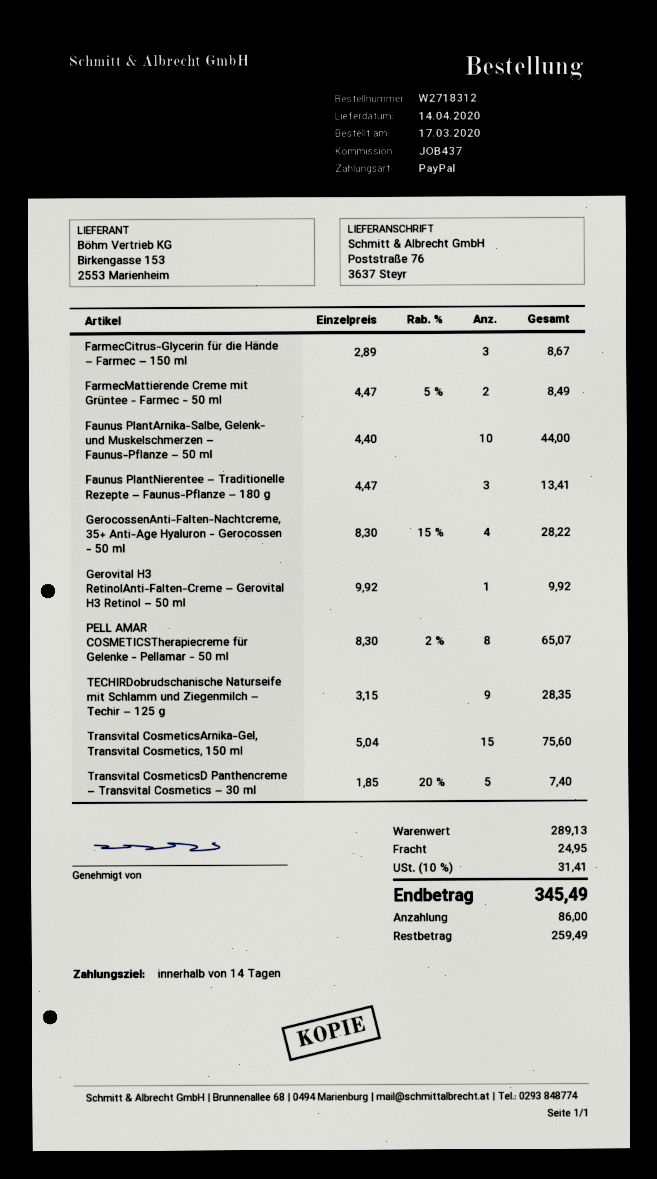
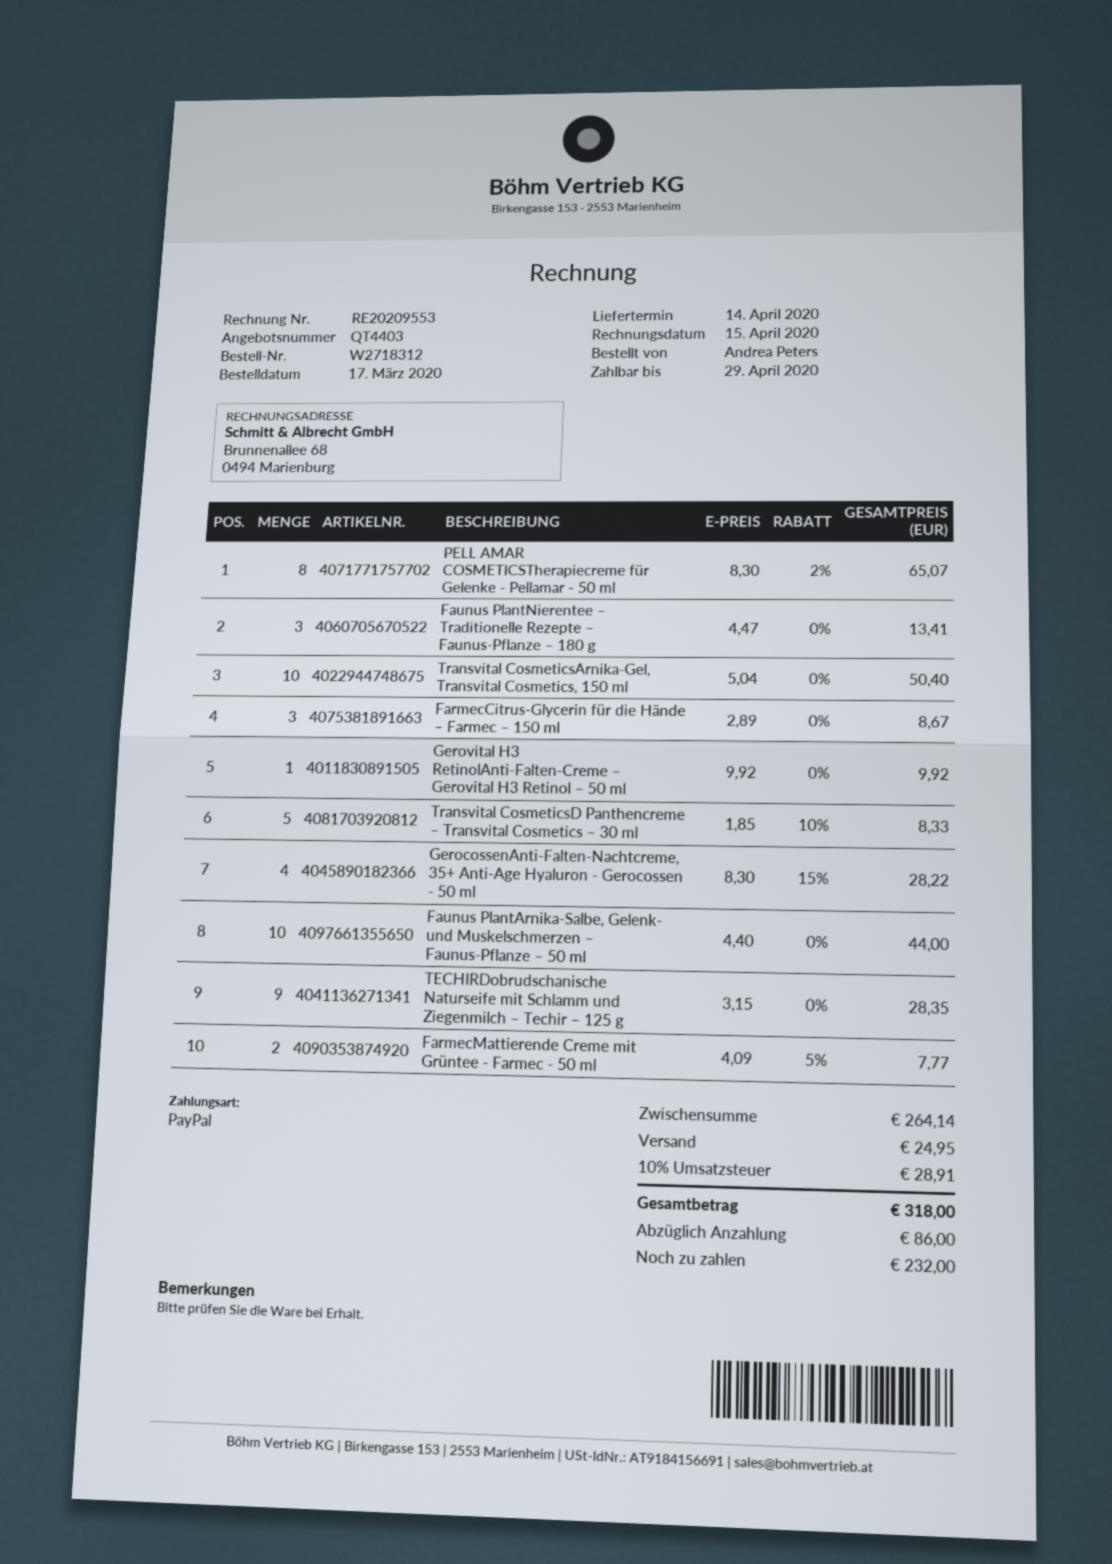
FarmecMattierende Creme mit Grüntee - Farmec - 50 ml: 2 x 4.47 - 5% = 8.49 -> 2 x 4.09 - 5% = 7.77
Transvital CosmeticsArnika-Gel, Transvital Cosmetics, 150 ml: 15 x 5.04 = 75.60 -> 10 x 5.04 = 50.40
Transvital CosmeticsD Panthencreme – Transvital Cosmetics – 30 ml: 5 x 1.85 - 20% = 7.40 -> 5 x 1.85 - 10% = 8.33
subtotal: 289.13 -> 264.14
tax: 10% = 31.41 -> 10% = 28.91
total: 345.49 -> 318.00
balance: 259.49 -> 232.00

